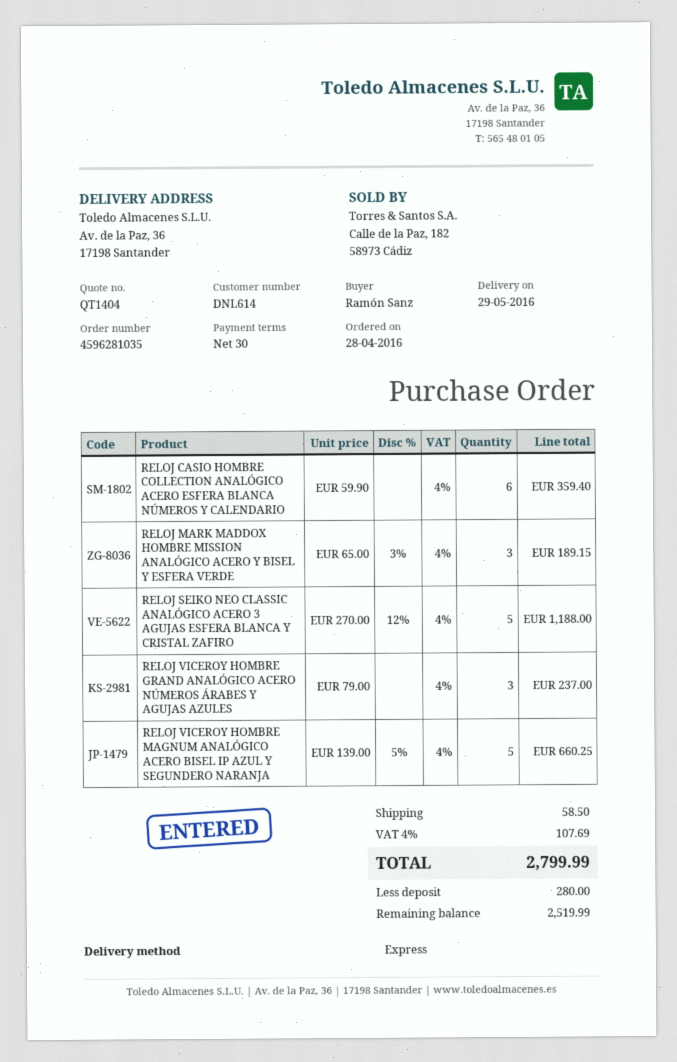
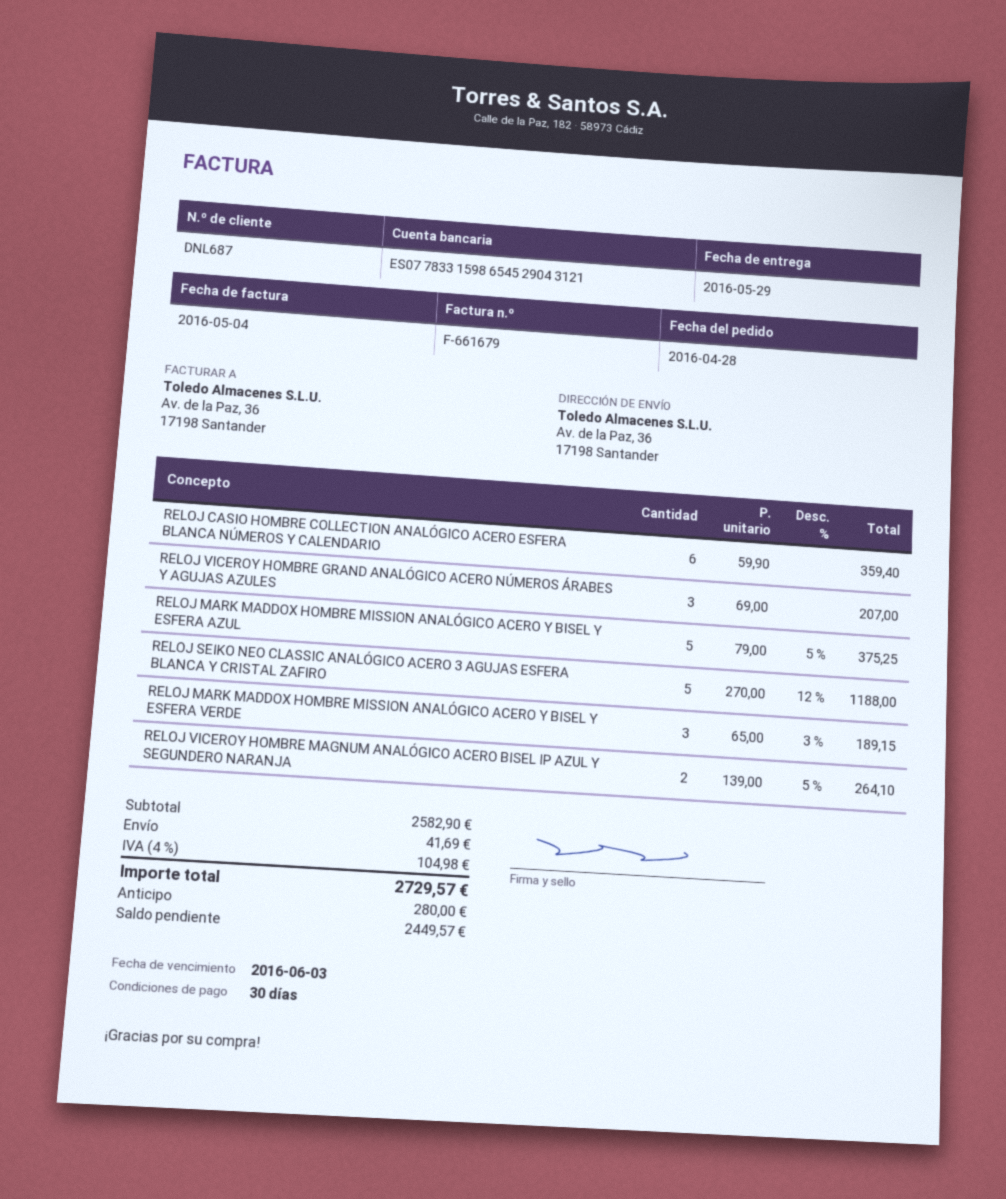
customer number: DNL614 -> DNL687
RELOJ VICEROY HOMBRE GRAND ANALÓGICO ACERO NÚMEROS ÁRABES Y AGUJAS AZULES: 3 x 79.00 = 237.00 -> 3 x 69.00 = 207.00
RELOJ VICEROY HOMBRE MAGNUM ANALÓGICO ACERO BISEL IP AZUL Y SEGUNDERO NARANJA: 5 x 139.00 - 5% = 660.25 -> 2 x 139.00 - 5% = 264.10
RELOJ MARK MADDOX HOMBRE MISSION ANALÓGICO ACERO Y BISEL Y ESFERA AZUL: none -> 5 x 79.00 - 5% = 375.25
shipping: 58.50 -> 41.69
tax: 4% = 107.69 -> 4% = 104.98
total: 2799.99 -> 2729.57
balance: 2519.99 -> 2449.57

